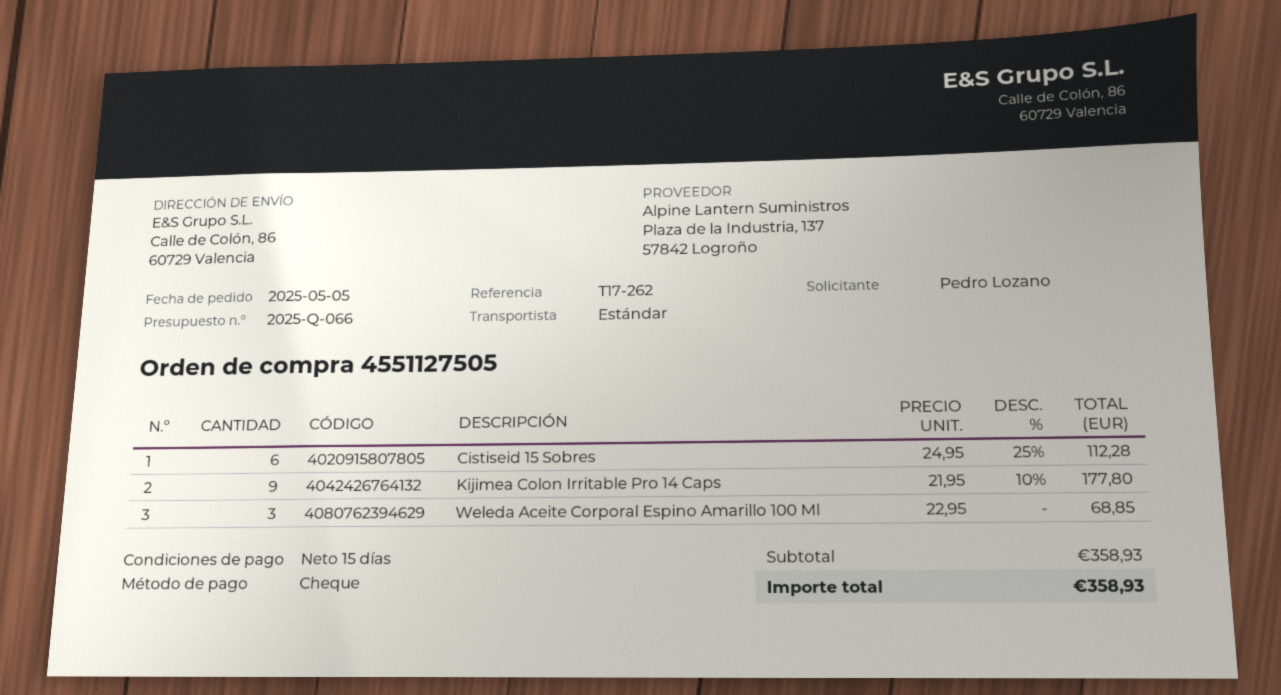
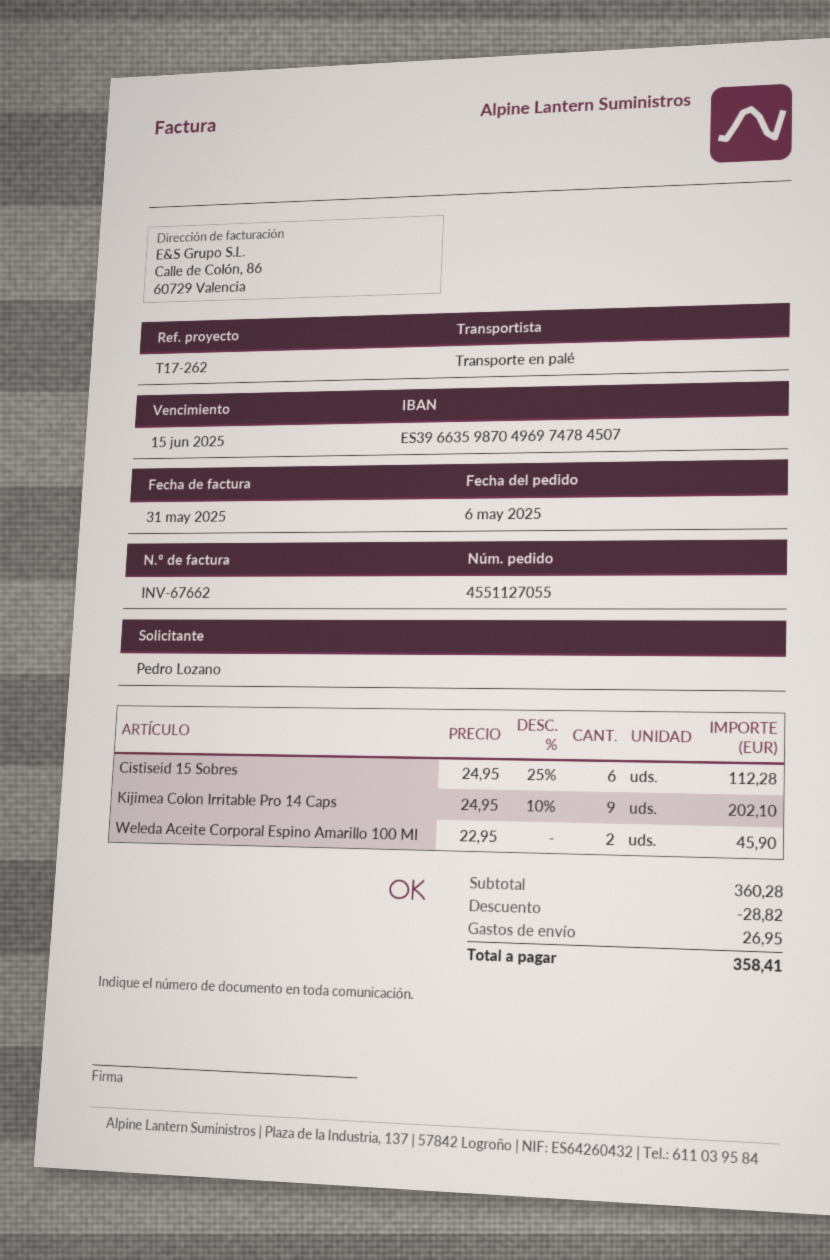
order number: 4551127505 -> 4551127055
order date: 2025-05-05 -> 2025-05-06
shipping method: standard -> pallet freight
Kijimea Colon Irritable Pro 14 Caps: 9 x 21.95 - 10% = 177.80 -> 9 x 24.95 - 10% = 202.10
Weleda Aceite Corporal Espino Amarillo 100 Ml: 3 x 22.95 = 68.85 -> 2 x 22.95 = 45.90
subtotal: 358.93 -> 360.28
discount: none -> 28.82
shipping: none -> 26.95
total: 358.93 -> 358.41

